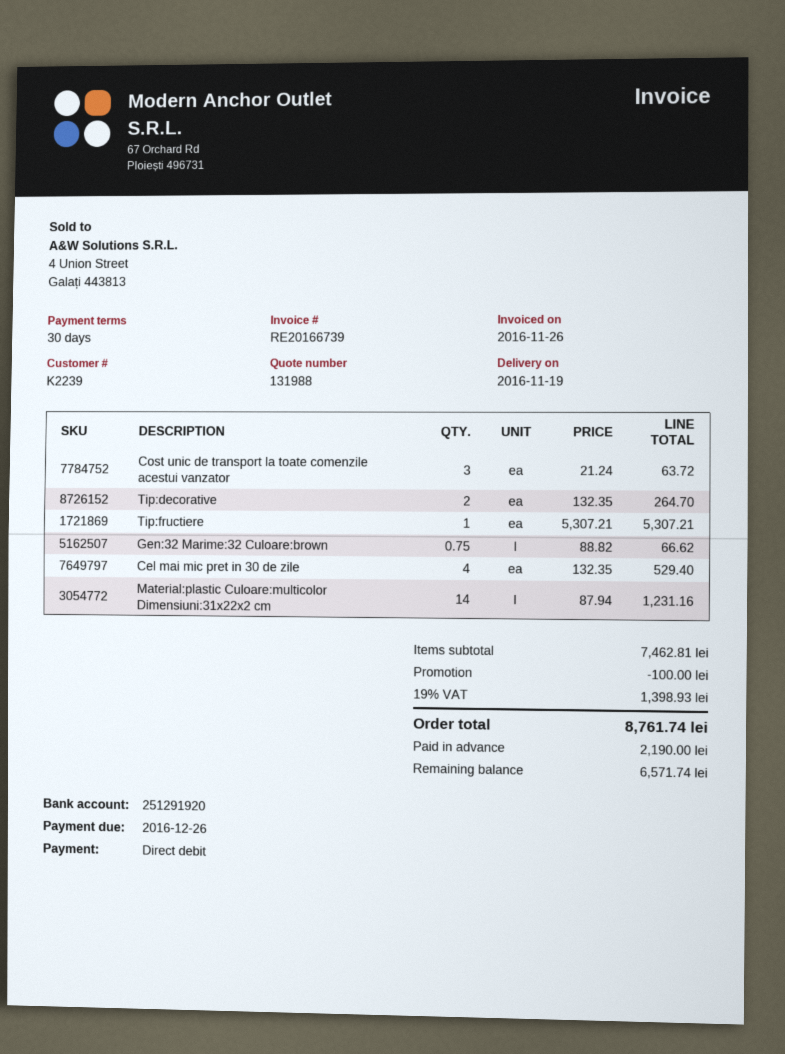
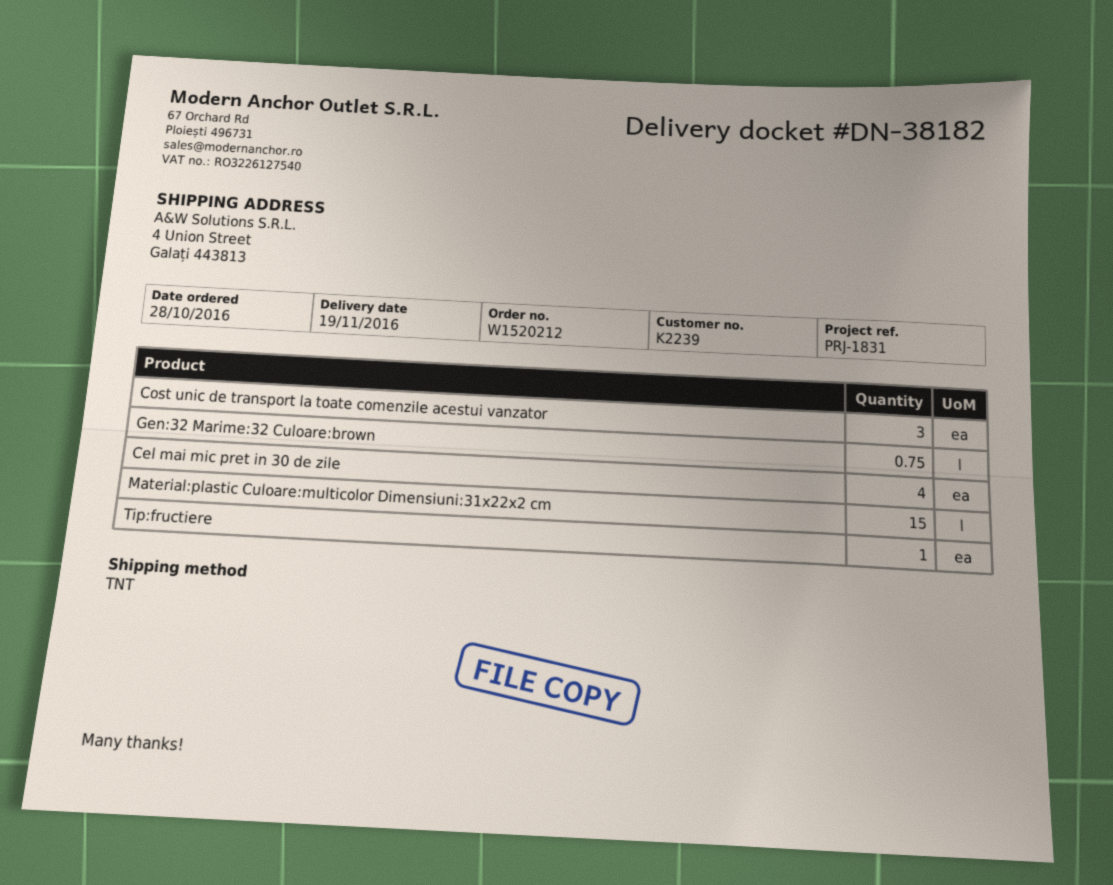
Tip:decorative: 2 -> none
Material:plastic Culoare:multicolor Dimensiuni:31x22x2 cm: 14 -> 15

